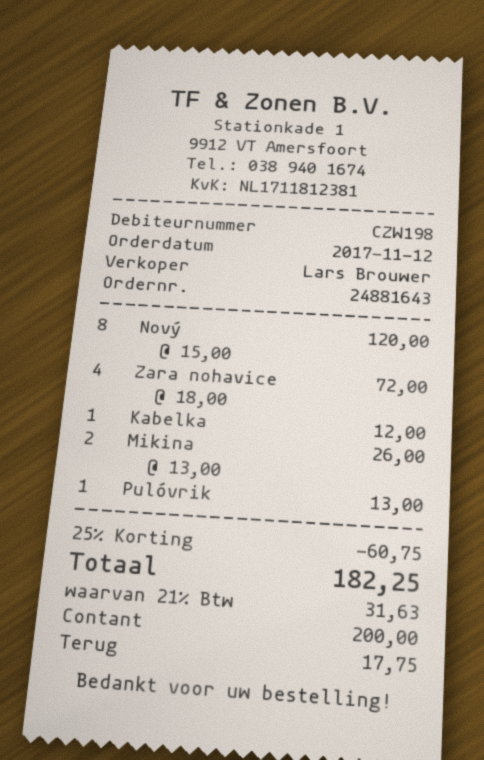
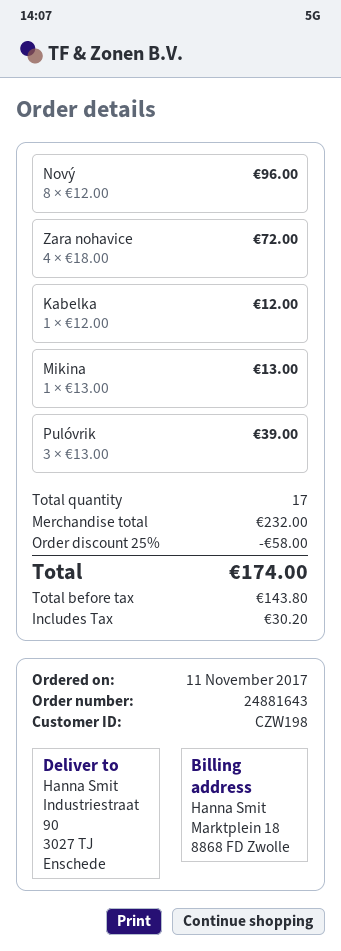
order date: 2017-11-12 -> 2017-11-11
Nový: 8 x 15.00 = 120.00 -> 8 x 12.00 = 96.00
Mikina: 2 x 13.00 = 26.00 -> 1 x 13.00 = 13.00
Pulóvrik: 1 x 13.00 = 13.00 -> 3 x 13.00 = 39.00
discount: 25% = 60.75 -> 25% = 58.00
tax: 31.63 -> 30.20
total: 182.25 -> 174.00

